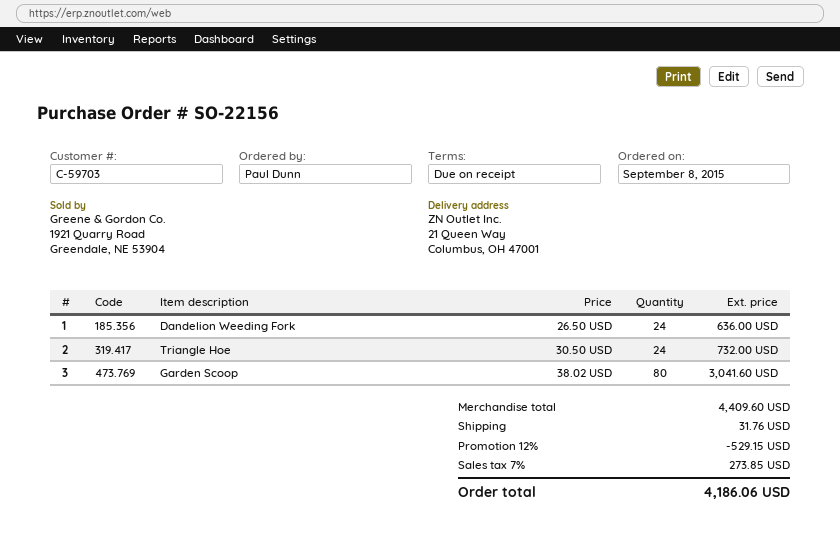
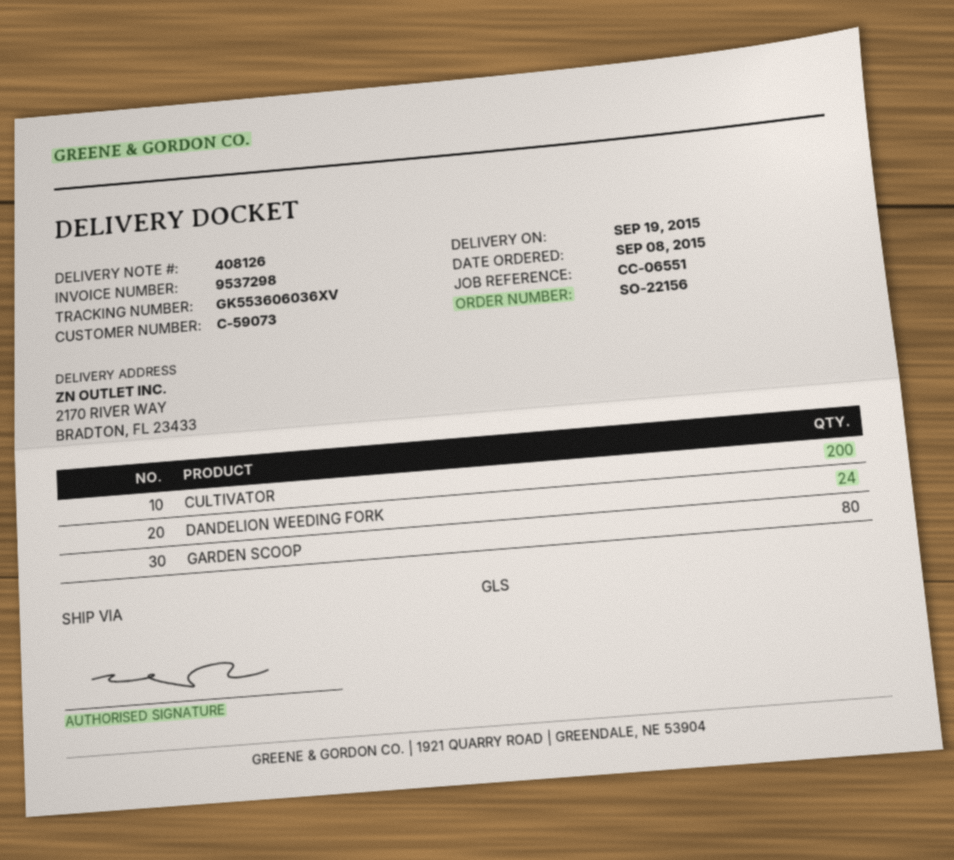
customer number: C-59703 -> C-59073
ship to: 21 Queen Way, Columbus, OH 47001 -> 2170 RIVER WAY, BRADTON, FL 23433
Triangle Hoe: 24 -> none
CULTIVATOR: none -> 200

